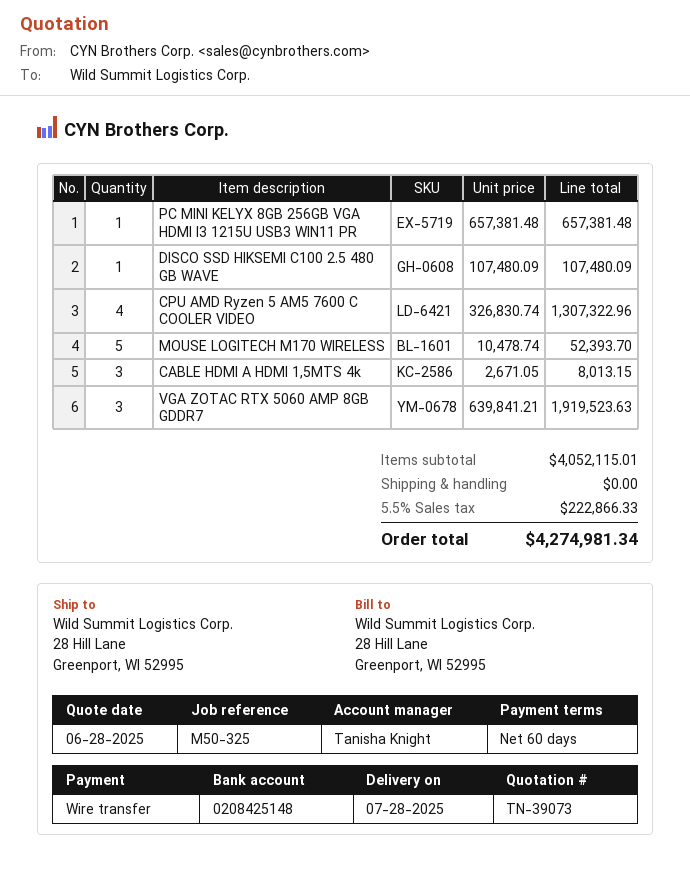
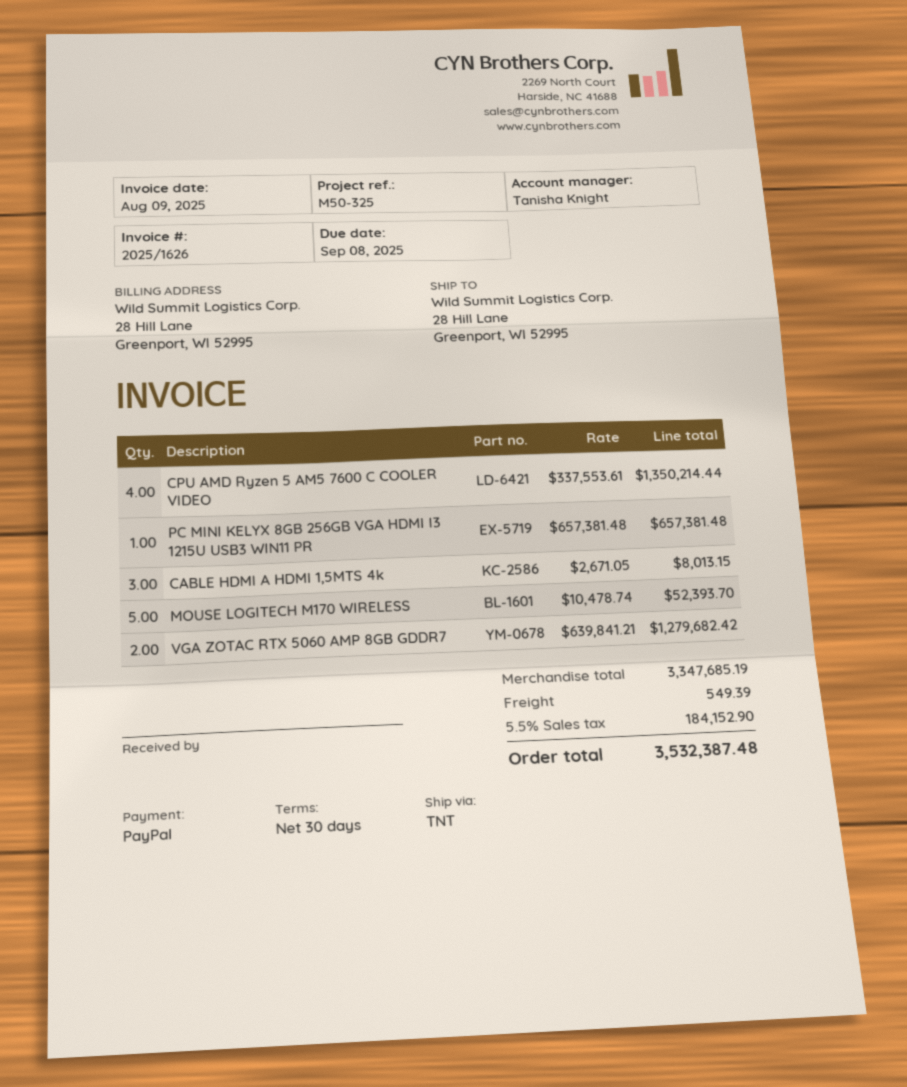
payment terms: 60 days -> 30 days
payment method: bank transfer -> PayPal
DISCO SSD HIKSEMI C100 2.5 480 GB WAVE: 1 x 107480.09 = 107480.09 -> none
CPU AMD Ryzen 5 AM5 7600 C COOLER VIDEO: 4 x 326830.74 = 1307322.96 -> 4 x 337553.61 = 1350214.44
VGA ZOTAC RTX 5060 AMP 8GB GDDR7: 3 x 639841.21 = 1919523.63 -> 2 x 639841.21 = 1279682.42
subtotal: 4052115.01 -> 3347685.19
shipping: 0.00 -> 549.39
tax: 5.5% = 222866.33 -> 5.5% = 184152.90
total: 4274981.34 -> 3532387.48

